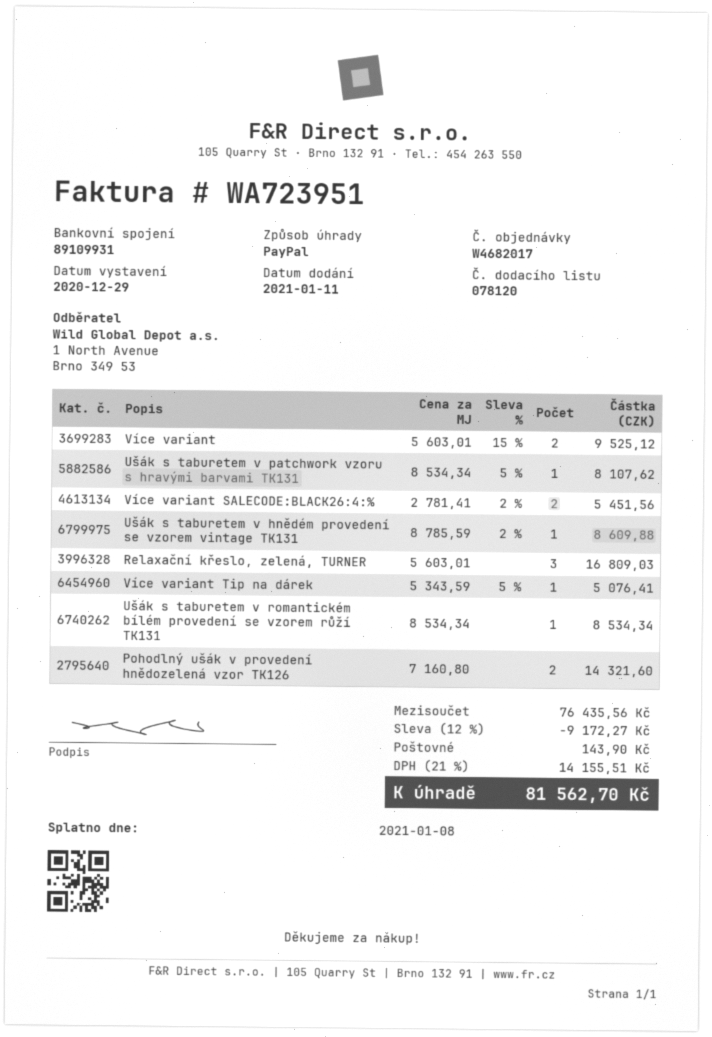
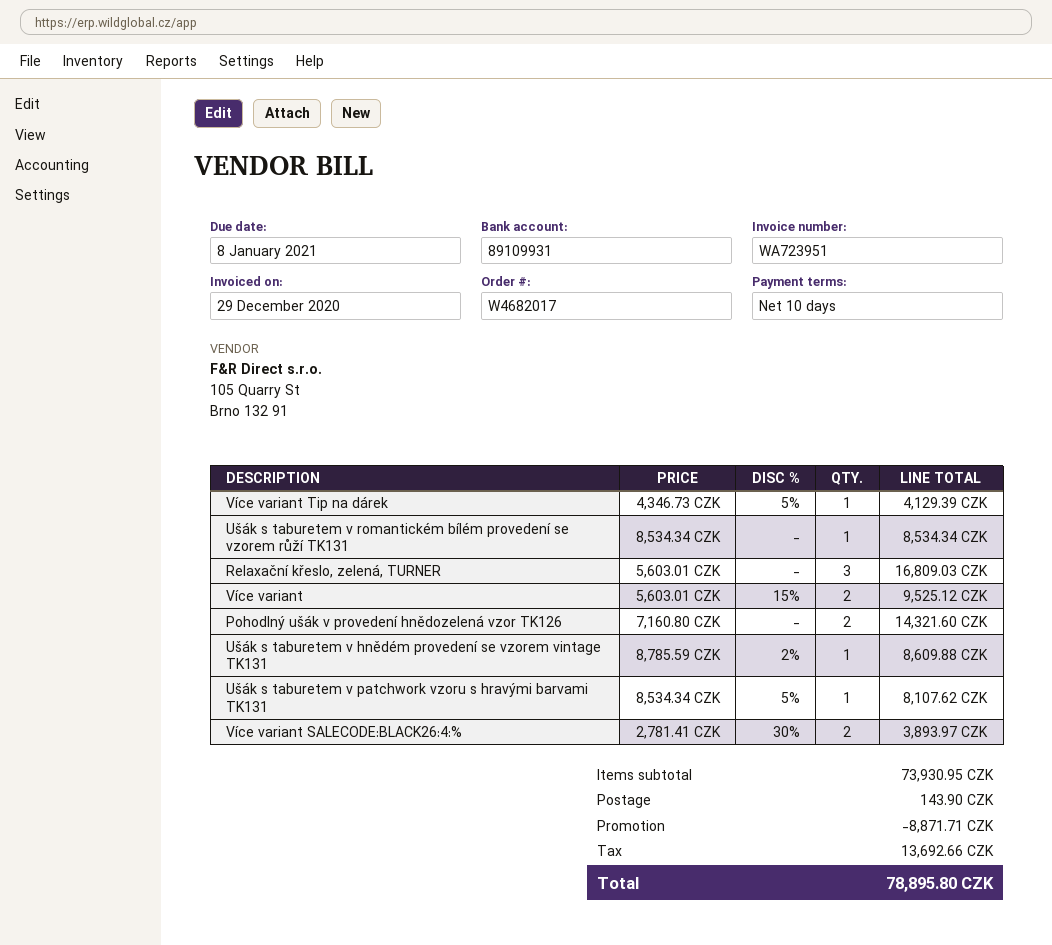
Více variant SALECODE:BLACK26:4:%: 2 x 2781.41 - 2% = 5451.56 -> 2 x 2781.41 - 30% = 3893.97
Více variant Tip na dárek: 1 x 5343.59 - 5% = 5076.41 -> 1 x 4346.73 - 5% = 4129.39
subtotal: 76435.56 -> 73930.95
discount: 9172.27 -> 8871.71
tax: 14155.51 -> 13692.66
total: 81562.70 -> 78895.80

